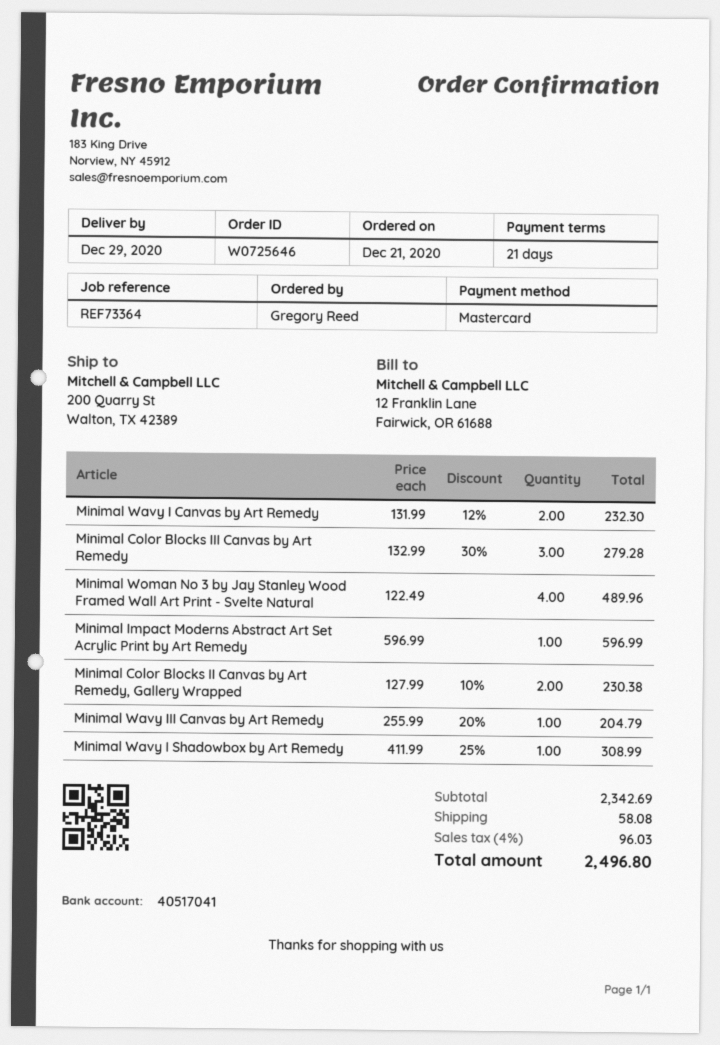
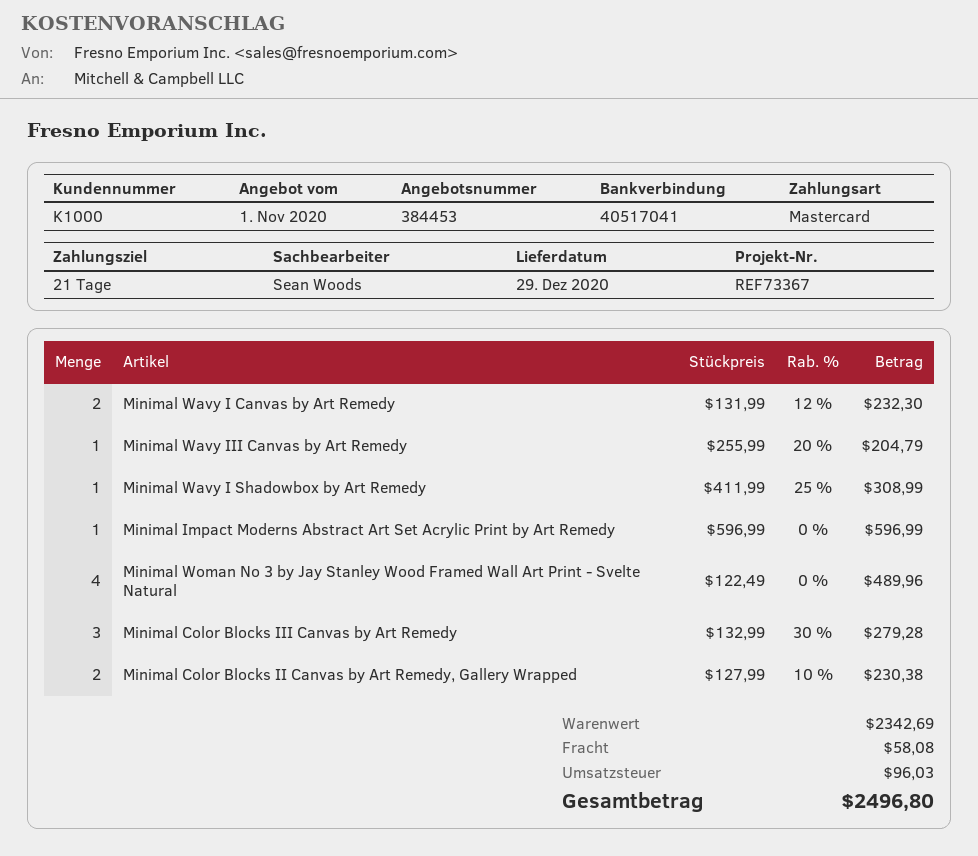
reference: REF73364 -> REF73367

